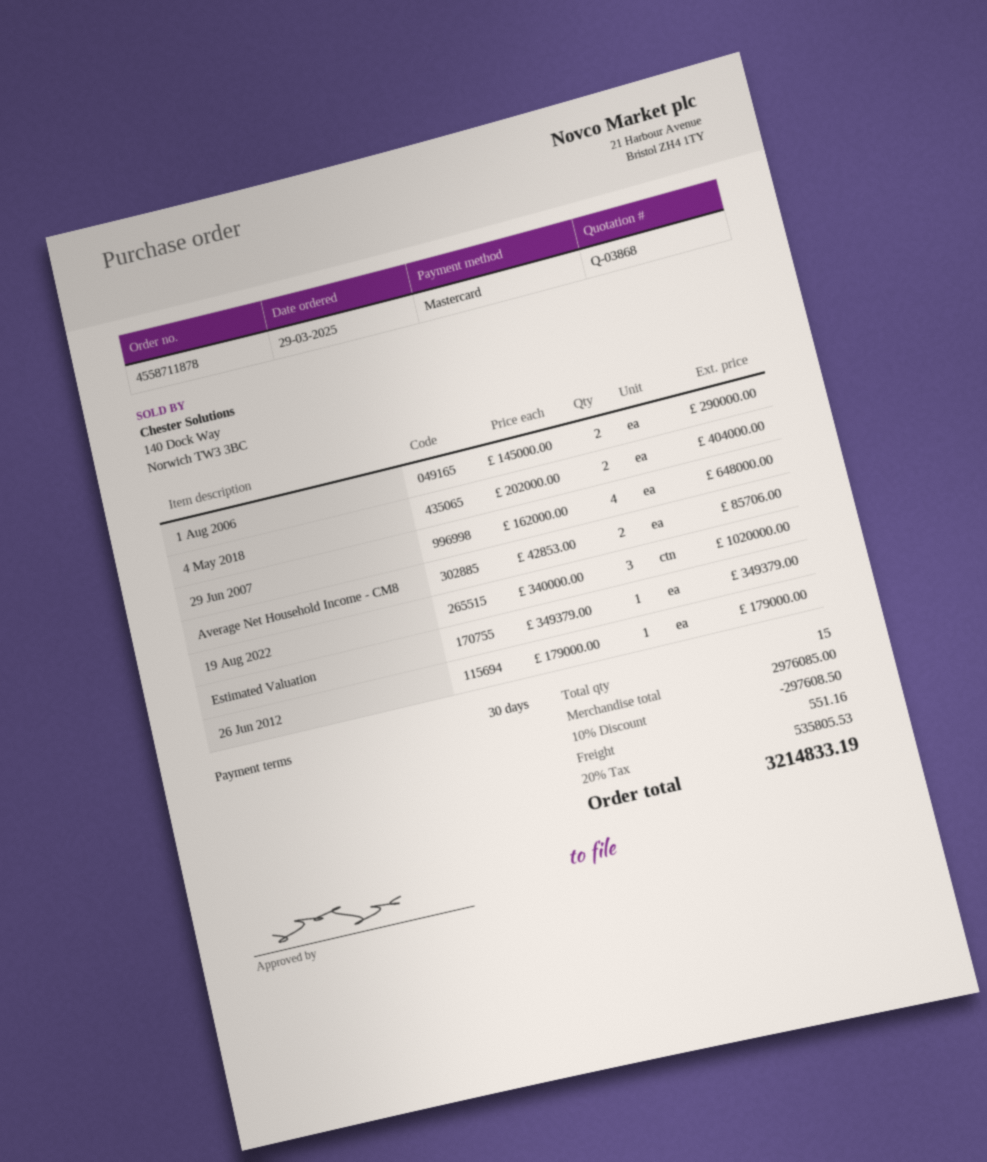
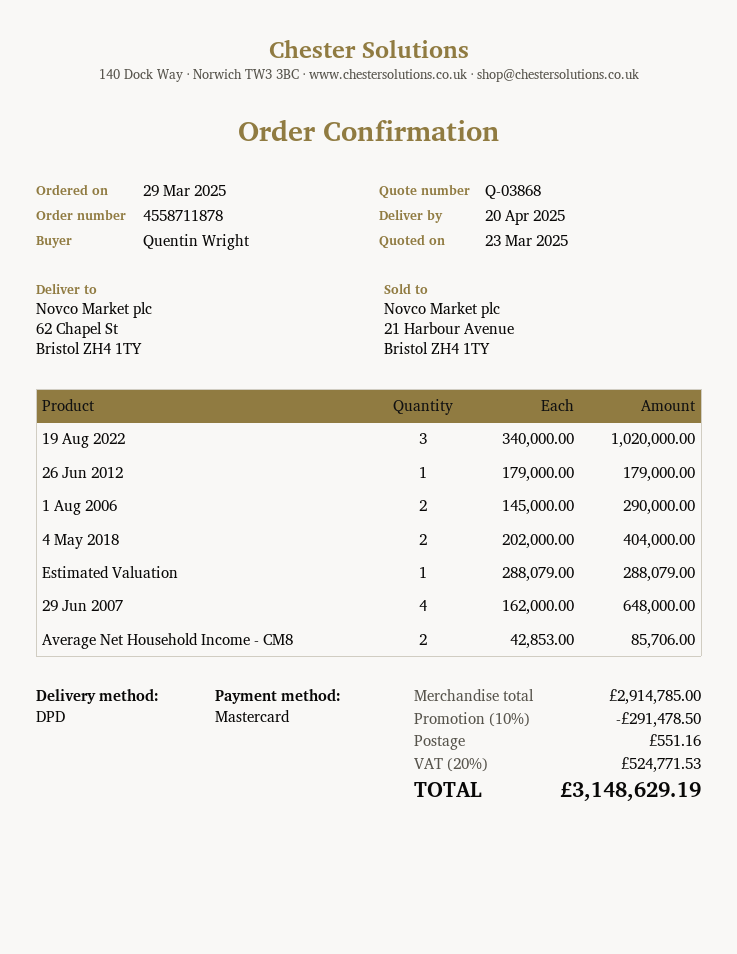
Estimated Valuation: 1 x 349379.00 = 349379.00 -> 1 x 288079.00 = 288079.00
subtotal: 2976085.00 -> 2914785.00
discount: 10% = 297608.50 -> 10% = 291478.50
tax: 20% = 535805.53 -> 20% = 524771.53
total: 3214833.19 -> 3148629.19

